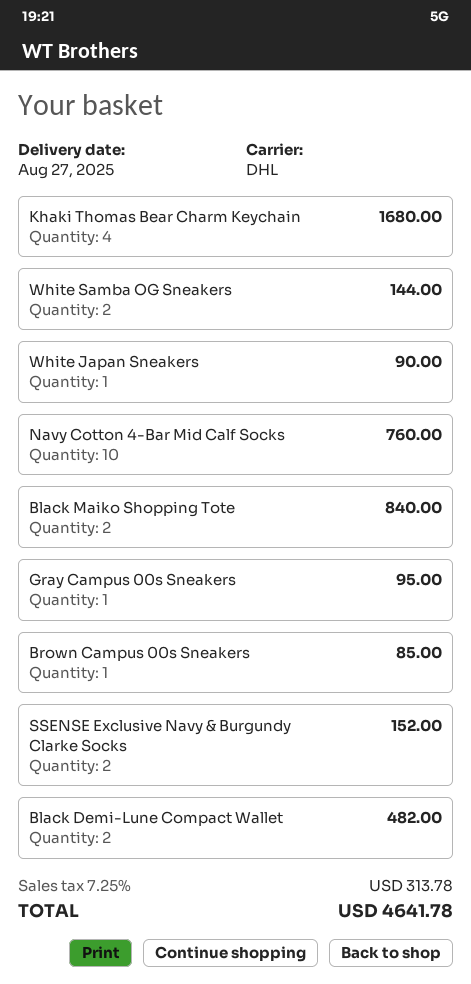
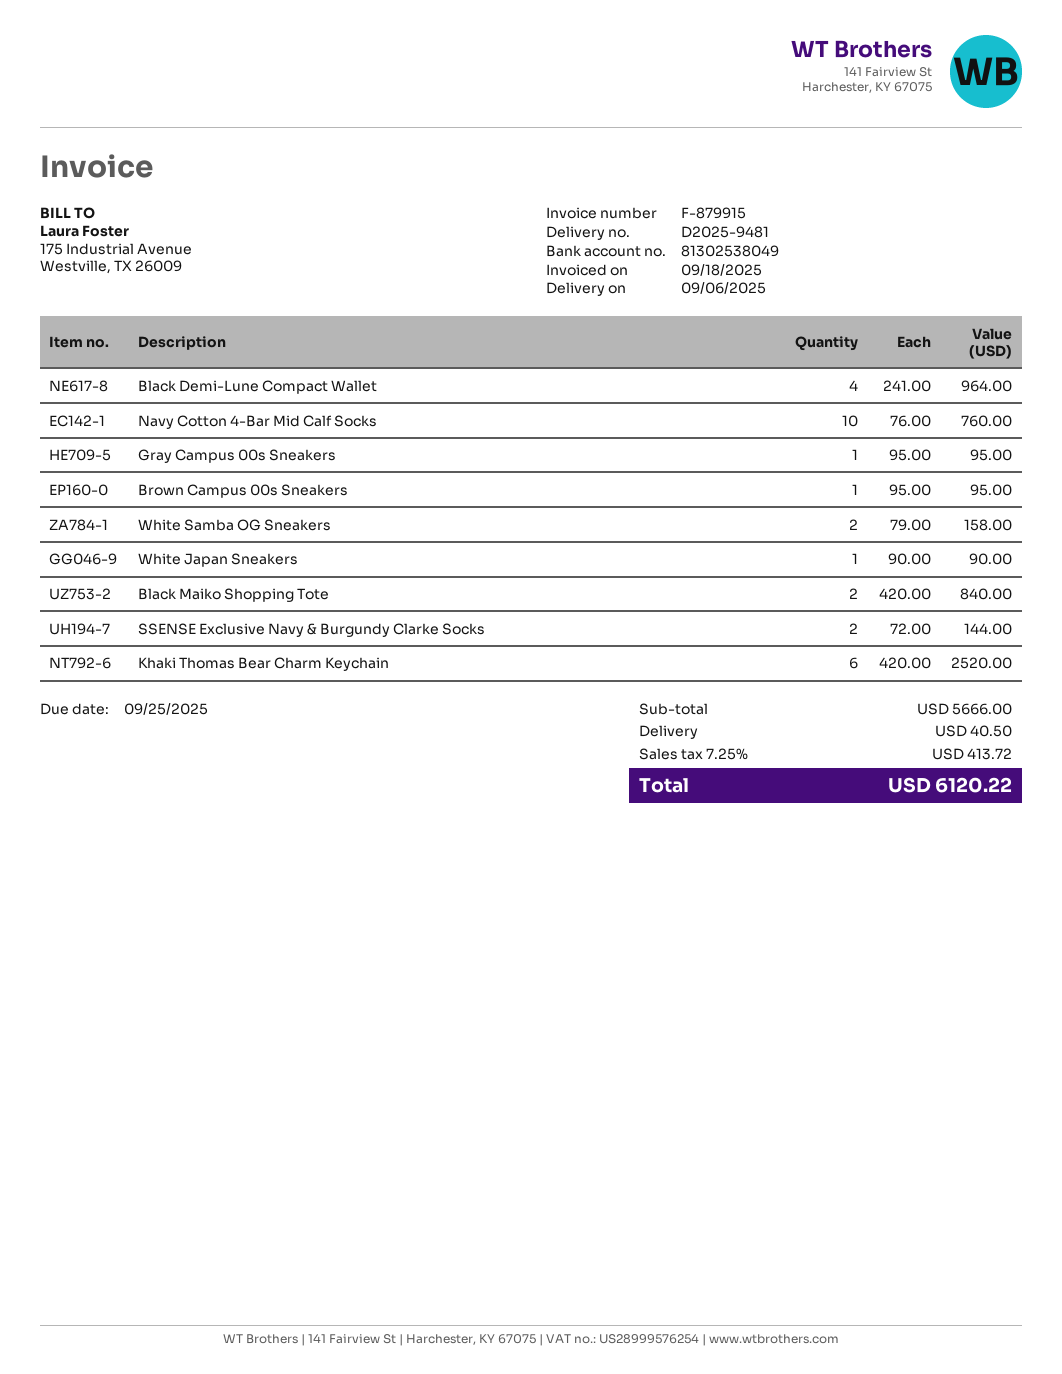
delivery date: 2025-08-27 -> 2025-09-06
Khaki Thomas Bear Charm Keychain: 4 for 1680.00 -> 6 for 2520.00
White Samba OG Sneakers: 2 for 144.00 -> 2 for 158.00
Brown Campus 00s Sneakers: 1 for 85.00 -> 1 for 95.00
SSENSE Exclusive Navy & Burgundy Clarke Socks: 2 for 152.00 -> 2 for 144.00
Black Demi-Lune Compact Wallet: 2 for 482.00 -> 4 for 964.00
shipping: none -> 40.50
tax: 7.25% = 313.78 -> 7.25% = 413.72
total: 4641.78 -> 6120.22

